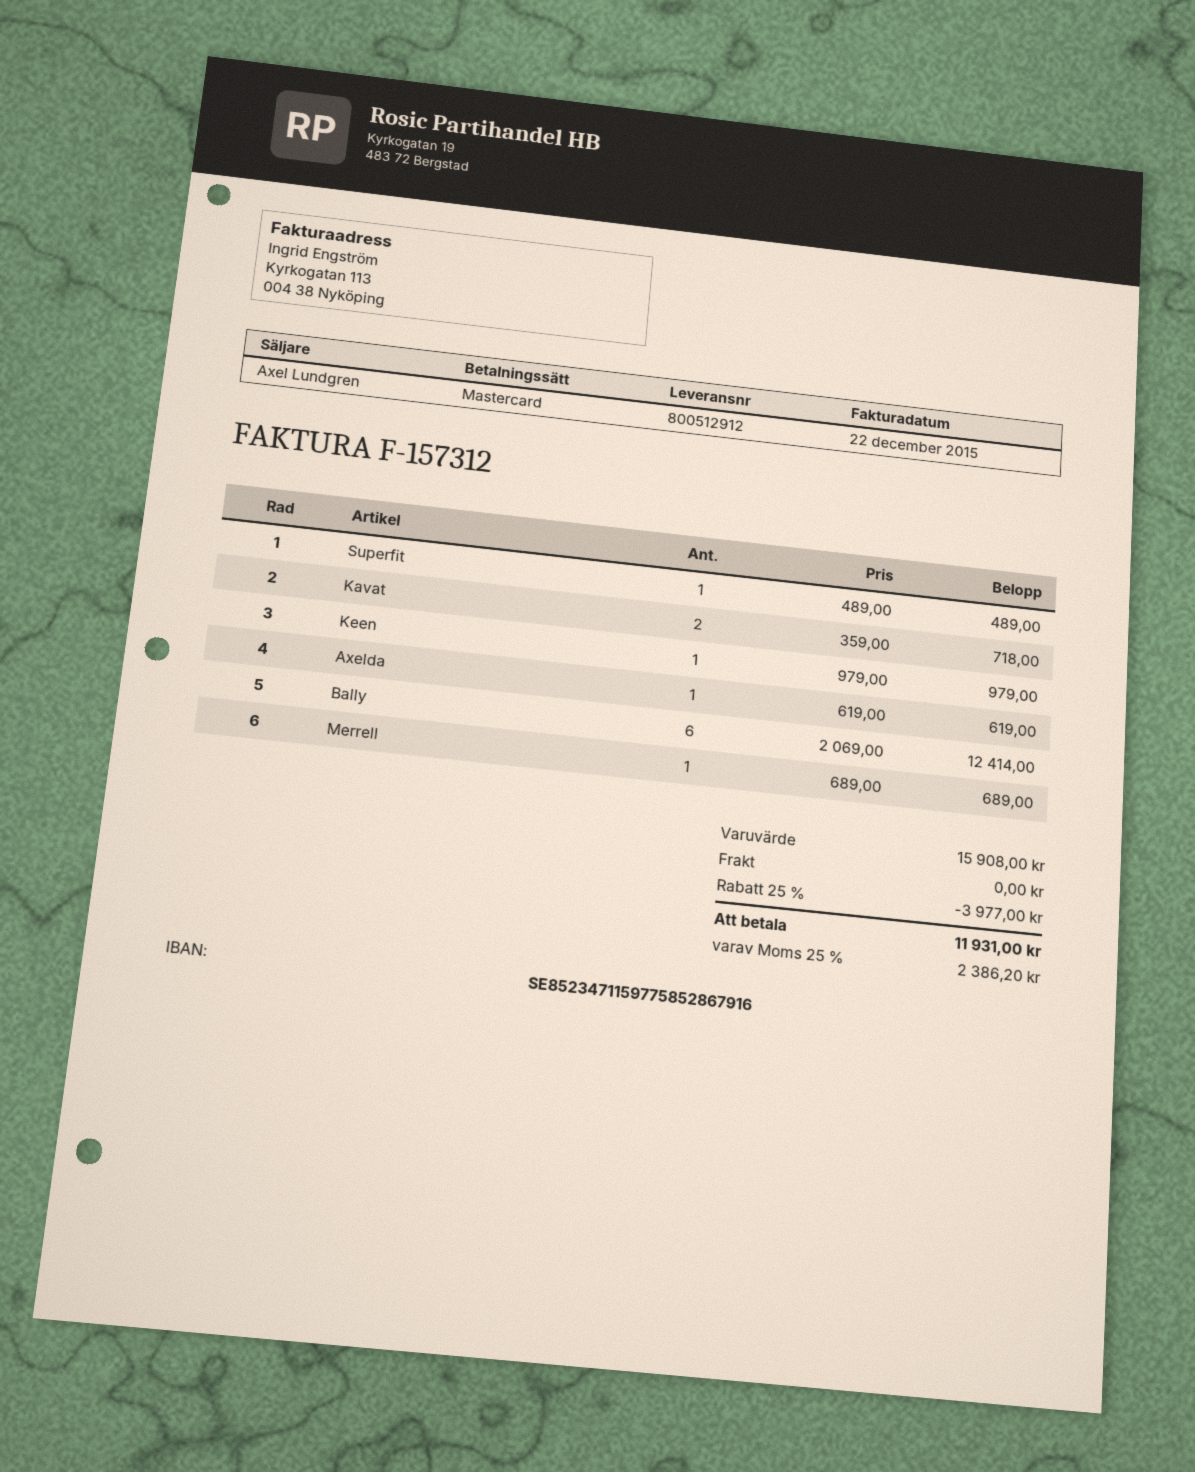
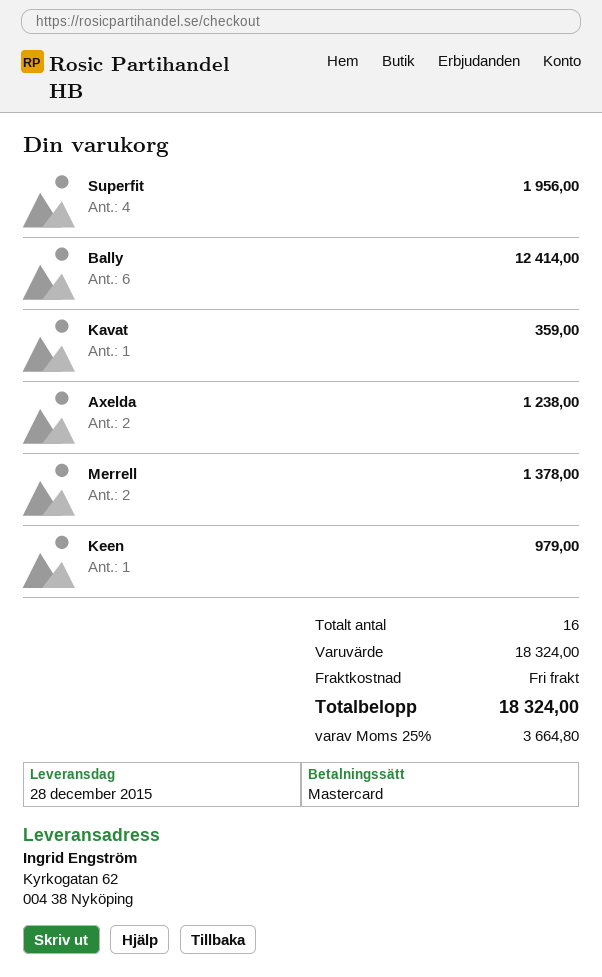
Superfit: 1 for 489.00 -> 4 for 1956.00
Kavat: 2 for 718.00 -> 1 for 359.00
Axelda: 1 for 619.00 -> 2 for 1238.00
Merrell: 1 for 689.00 -> 2 for 1378.00
subtotal: 15908.00 -> 18324.00
discount: 25% = 3977.00 -> none
tax: 25% = 2386.20 -> 25% = 3664.80
total: 11931.00 -> 18324.00

